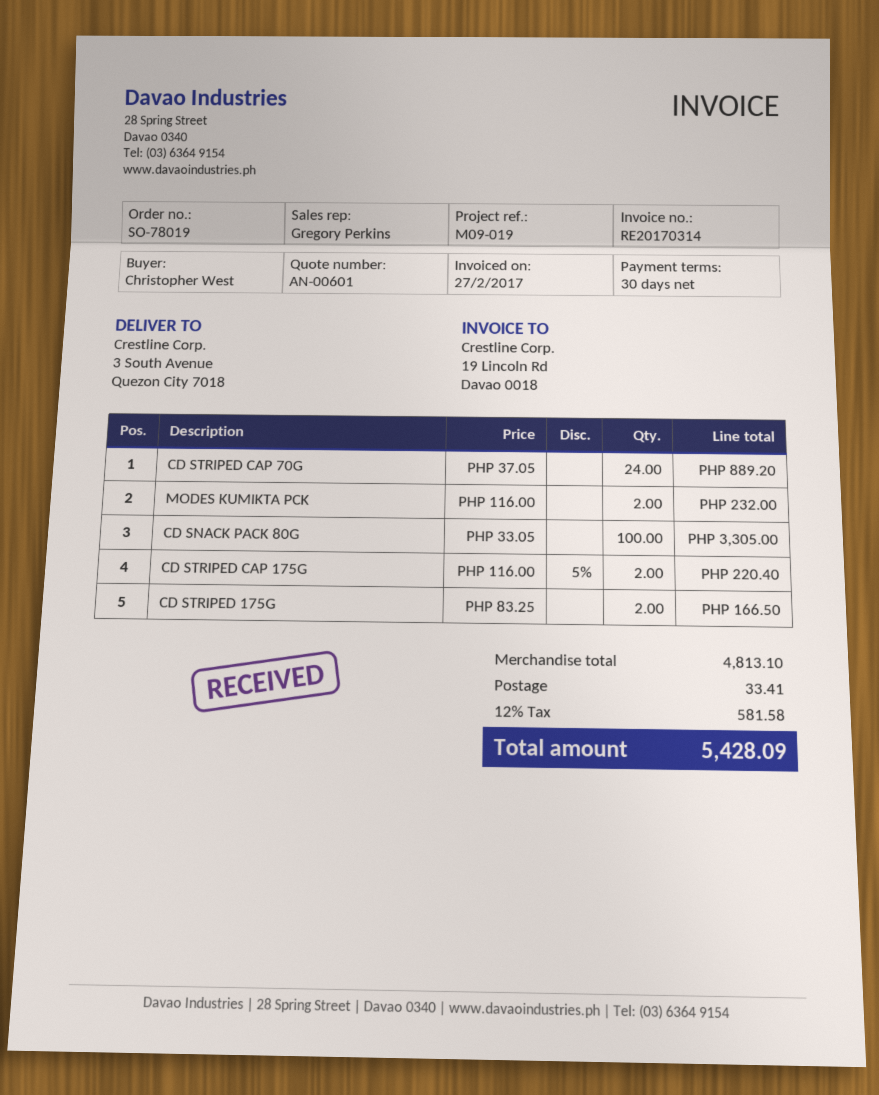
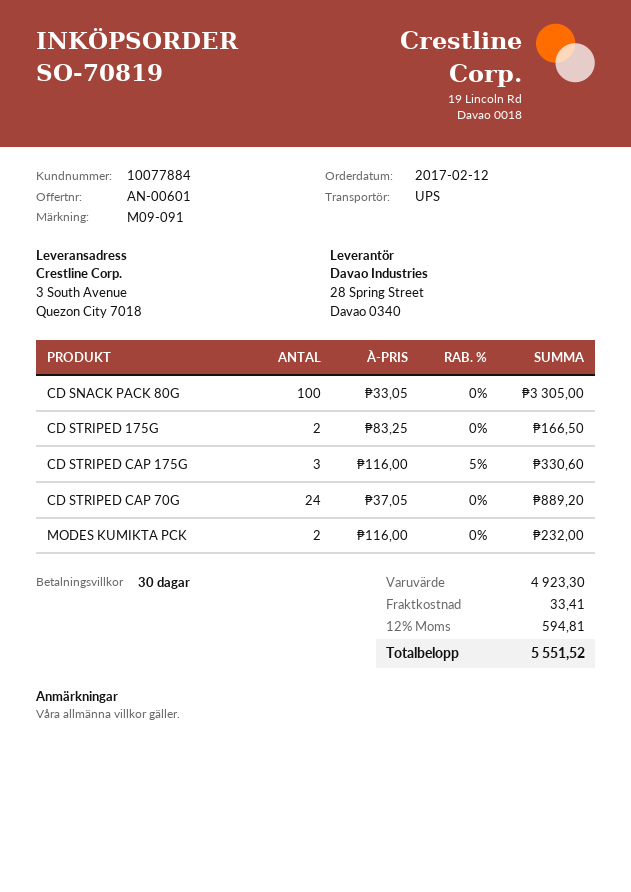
order number: SO-78019 -> SO-70819
reference: M09-019 -> M09-091
CD STRIPED CAP 175G: 2 x 116.00 - 5% = 220.40 -> 3 x 116.00 - 5% = 330.60
subtotal: 4813.10 -> 4923.30
tax: 12% = 581.58 -> 12% = 594.81
total: 5428.09 -> 5551.52

